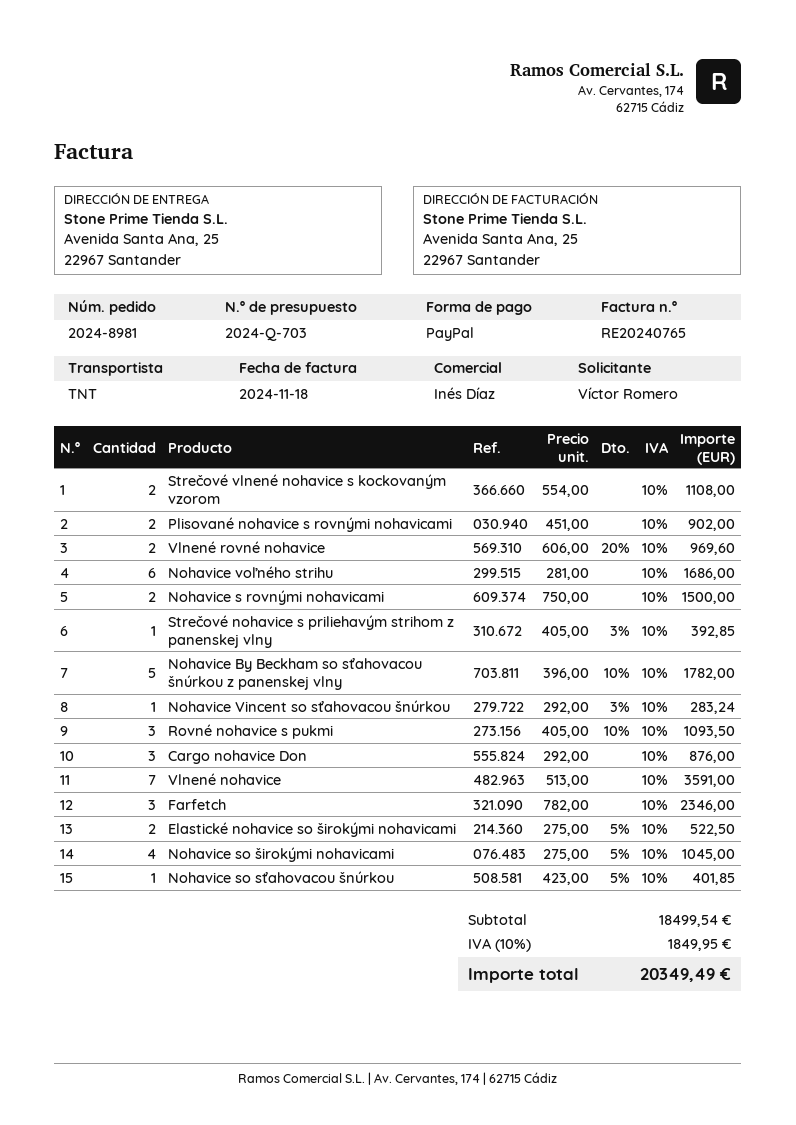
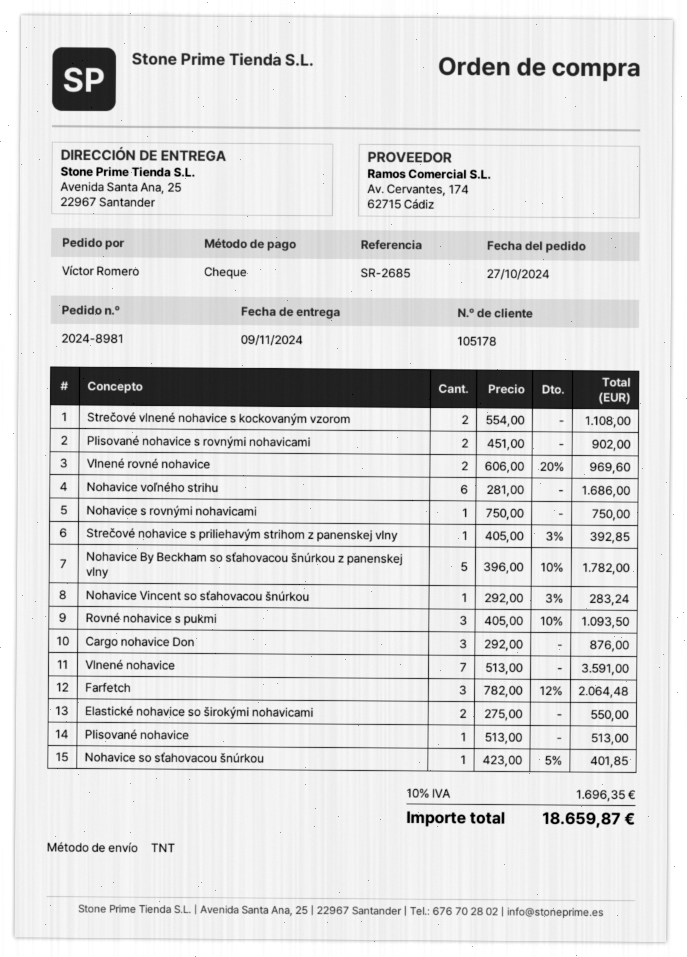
payment method: PayPal -> cheque
Nohavice s rovnými nohavicami: 2 x 750.00 = 1500.00 -> 1 x 750.00 = 750.00
Farfetch: 3 x 782.00 = 2346.00 -> 3 x 782.00 - 12% = 2064.48
Elastické nohavice so širokými nohavicami: 2 x 275.00 - 5% = 522.50 -> 2 x 275.00 = 550.00
Nohavice so širokými nohavicami: 4 x 275.00 - 5% = 1045.00 -> none
Plisované nohavice: none -> 1 x 513.00 = 513.00
tax: 10% = 1849.95 -> 10% = 1696.35
total: 20349.49 -> 18659.87

